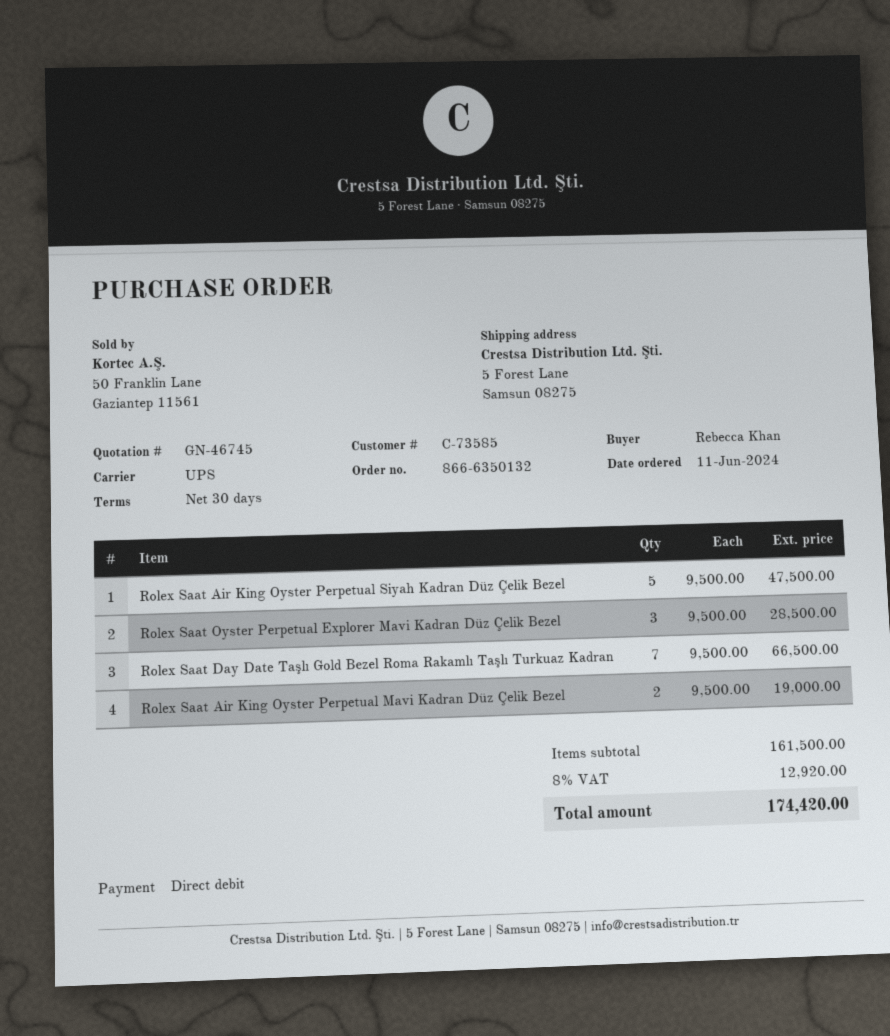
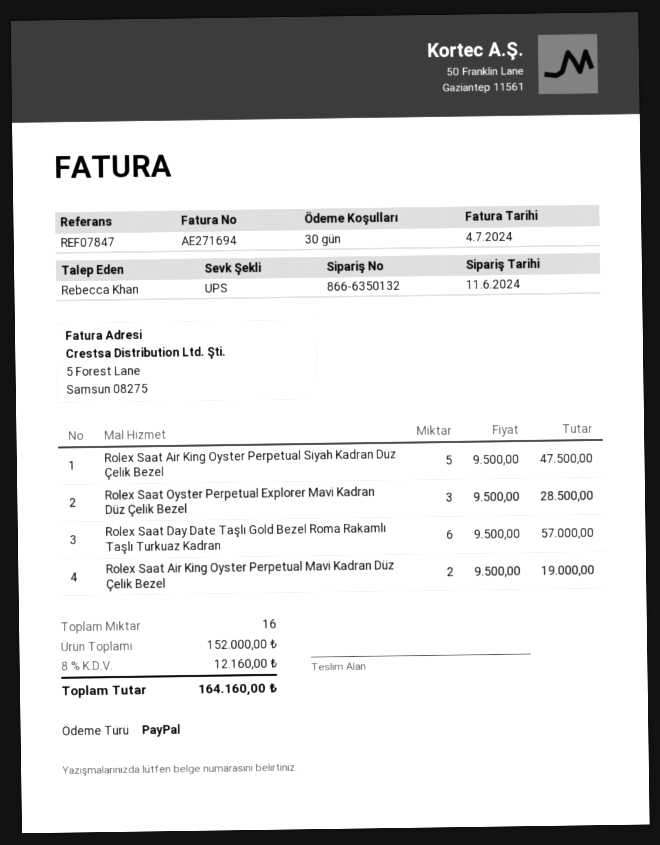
payment method: direct debit -> PayPal
Rolex Saat Day Date Taşlı Gold Bezel Roma Rakamlı Taşlı Turkuaz Kadran: 7 x 9500.00 = 66500.00 -> 6 x 9500.00 = 57000.00
subtotal: 161500.00 -> 152000.00
tax: 8% = 12920.00 -> 8% = 12160.00
total: 174420.00 -> 164160.00

